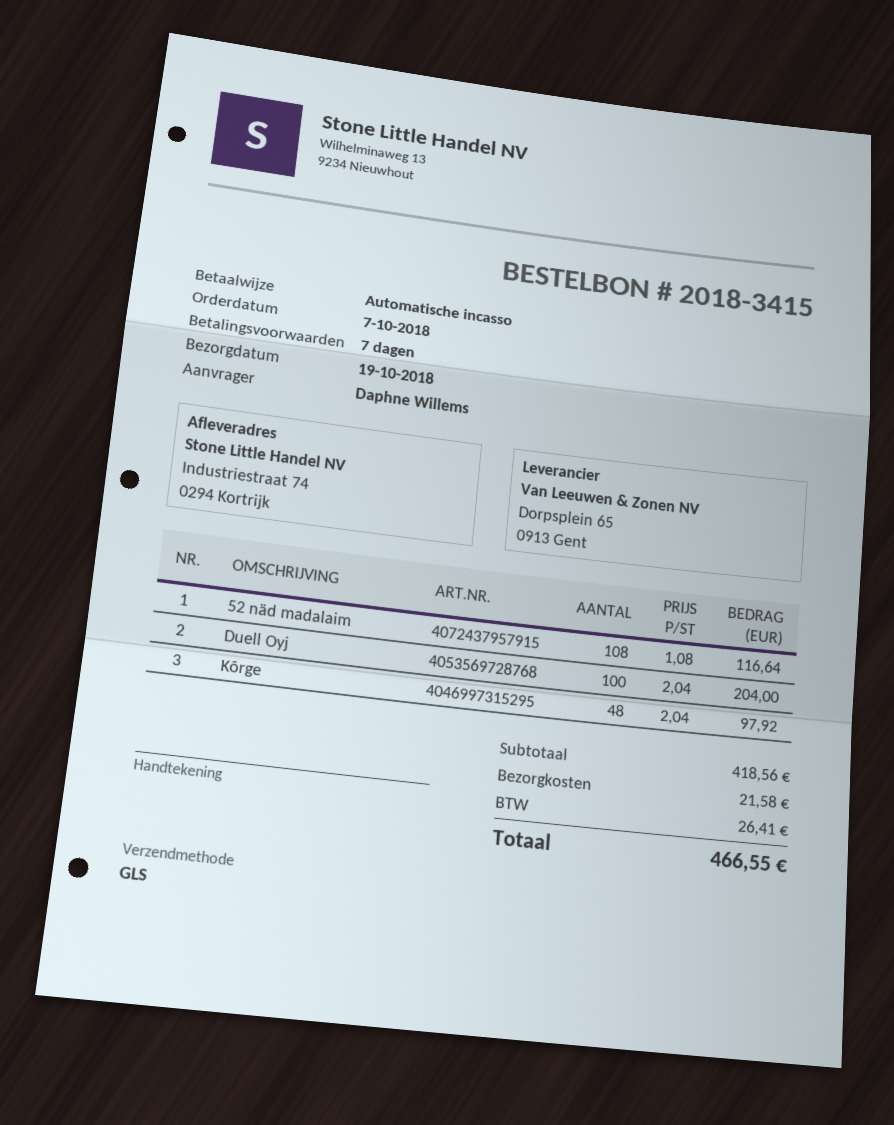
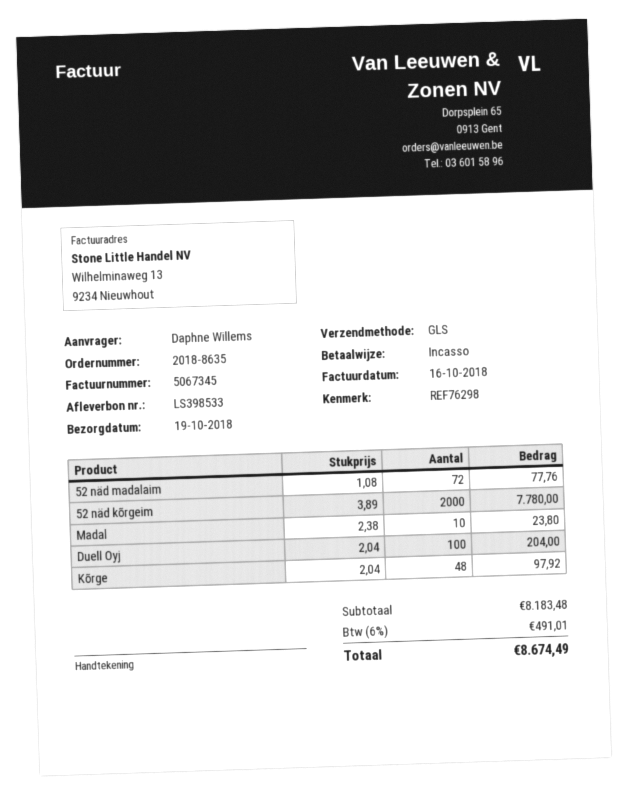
order number: 2018-3415 -> 2018-8635
52 näd madalaim: 108 x 1.08 = 116.64 -> 72 x 1.08 = 77.76
52 näd kõrgeim: none -> 2000 x 3.89 = 7780.00
Madal: none -> 10 x 2.38 = 23.80
subtotal: 418.56 -> 8183.48
shipping: 21.58 -> none
tax: 26.41 -> 491.01
total: 466.55 -> 8674.49

